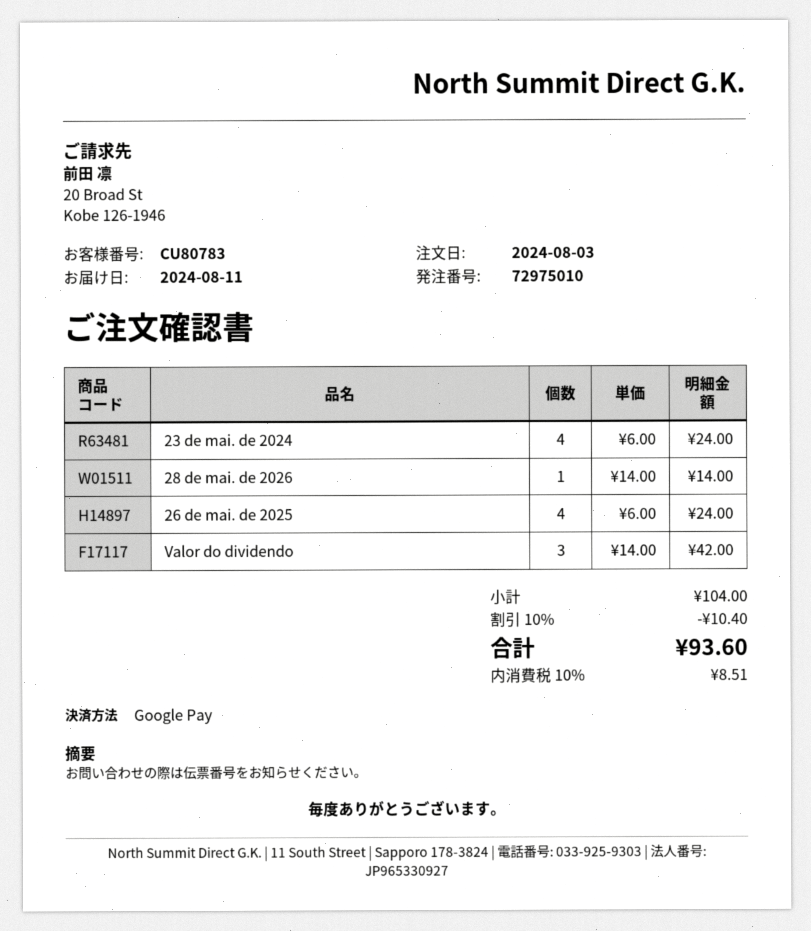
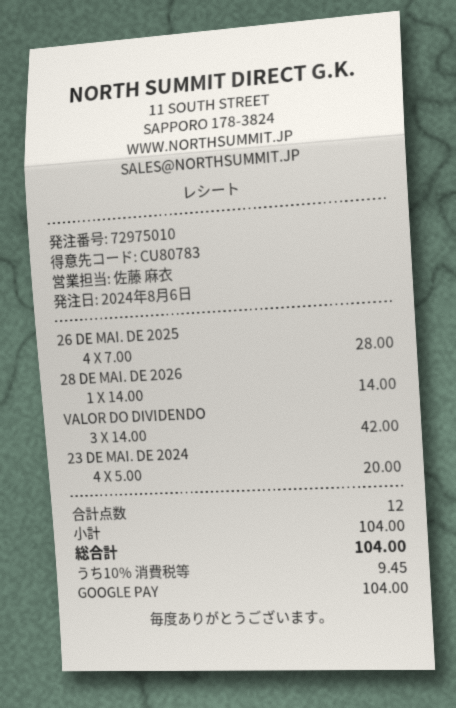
order date: 2024-08-03 -> 2024-08-06
23 de mai. de 2024: 4 x 6.00 = 24.00 -> 4 x 5.00 = 20.00
26 de mai. de 2025: 4 x 6.00 = 24.00 -> 4 x 7.00 = 28.00
discount: 10% = 10.40 -> none
tax: 10% = 8.51 -> 10% = 9.45
total: 93.60 -> 104.00

